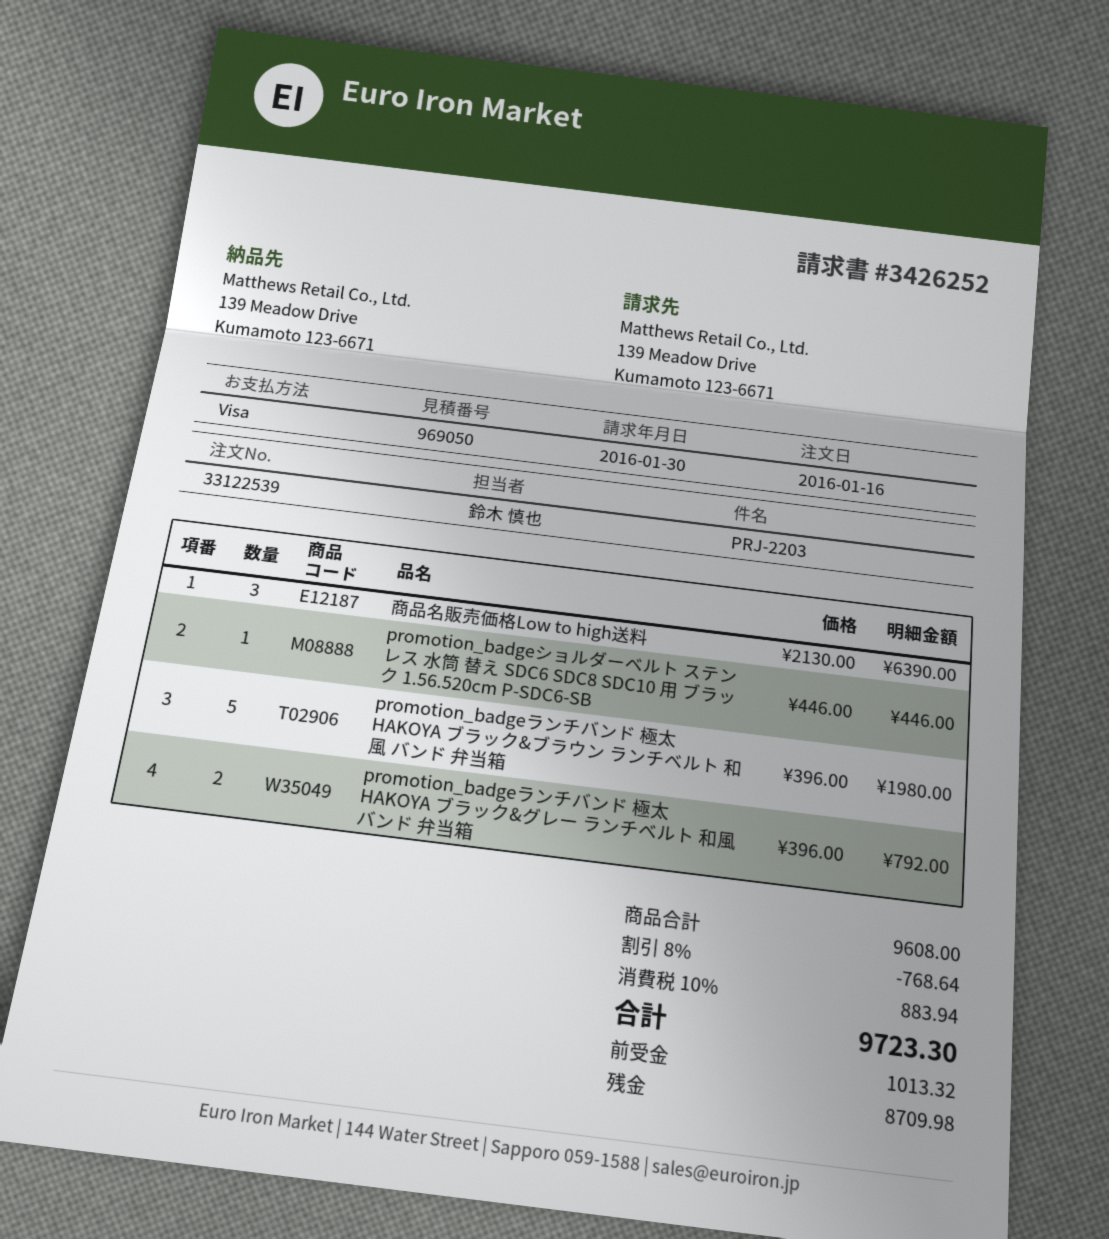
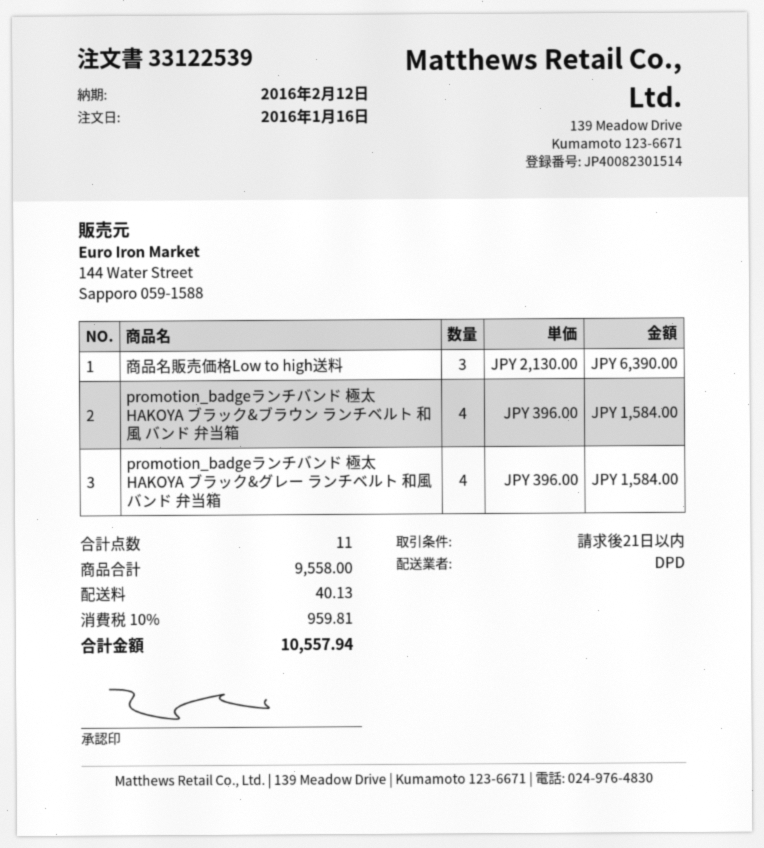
promotion_badgeショルダーベルト ステンレス 水筒 替え SDC6 SDC8 SDC10 用 ブラック 1.56.520cm P-SDC6-SB: 1 x 446.00 = 446.00 -> none
promotion_badgeランチバンド 極太 HAKOYA ブラック&ブラウン ランチベルト 和風 バンド 弁当箱: 5 x 396.00 = 1980.00 -> 4 x 396.00 = 1584.00
promotion_badgeランチバンド 極太 HAKOYA ブラック&グレー ランチベルト 和風 バンド 弁当箱: 2 x 396.00 = 792.00 -> 4 x 396.00 = 1584.00
subtotal: 9608.00 -> 9558.00
discount: 8% = 768.64 -> none
shipping: none -> 40.13
tax: 10% = 883.94 -> 10% = 959.81
total: 9723.30 -> 10557.94

